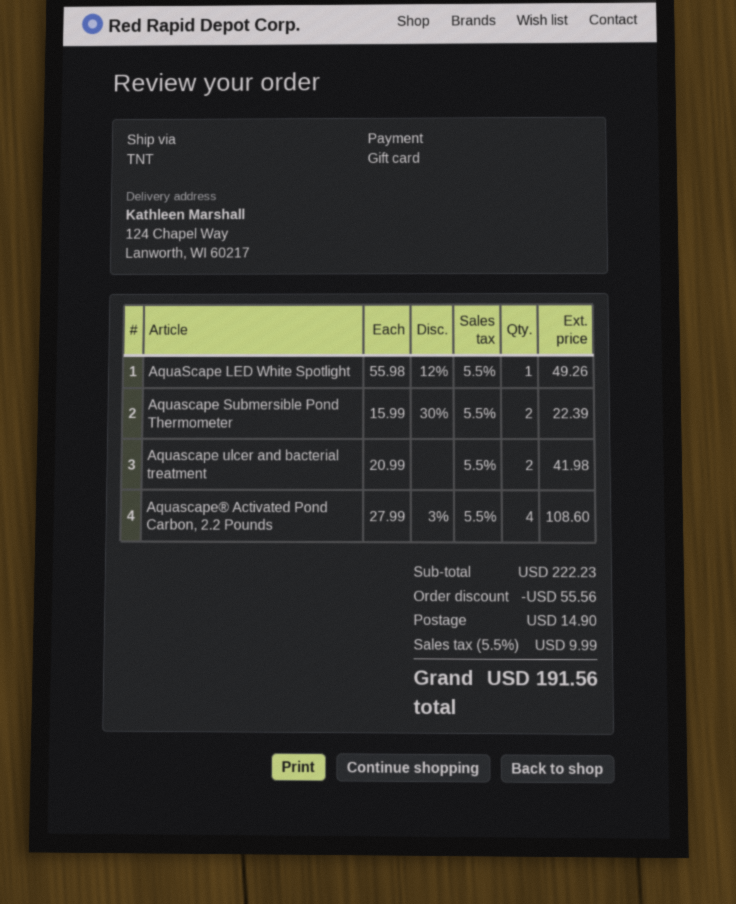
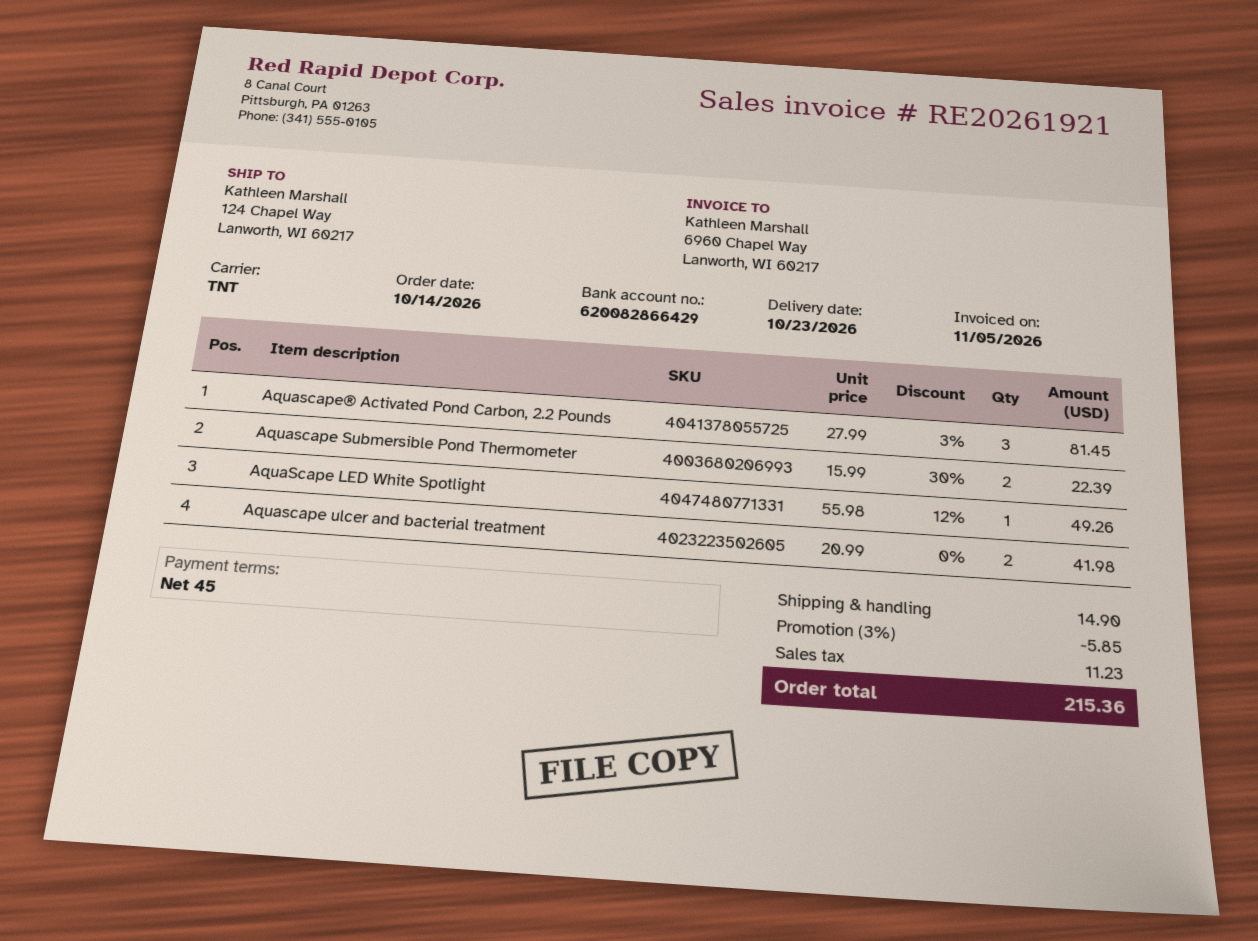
Aquascape® Activated Pond Carbon, 2.2 Pounds: 4 x 27.99 - 3% = 108.60 -> 3 x 27.99 - 3% = 81.45
discount: 55.56 -> 5.85
tax: 9.99 -> 11.23
total: 191.56 -> 215.36

